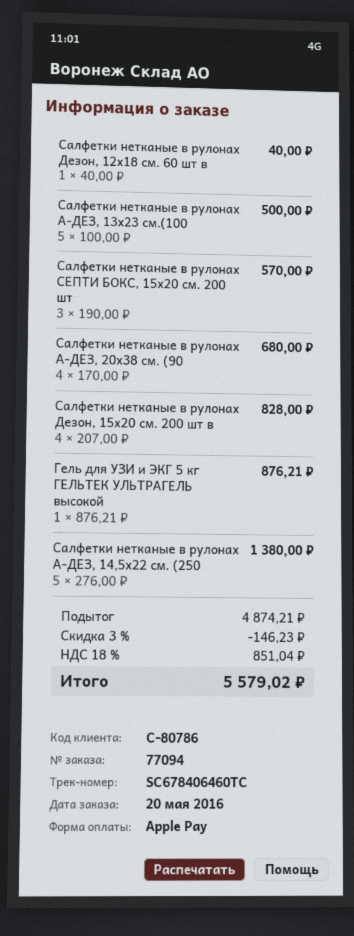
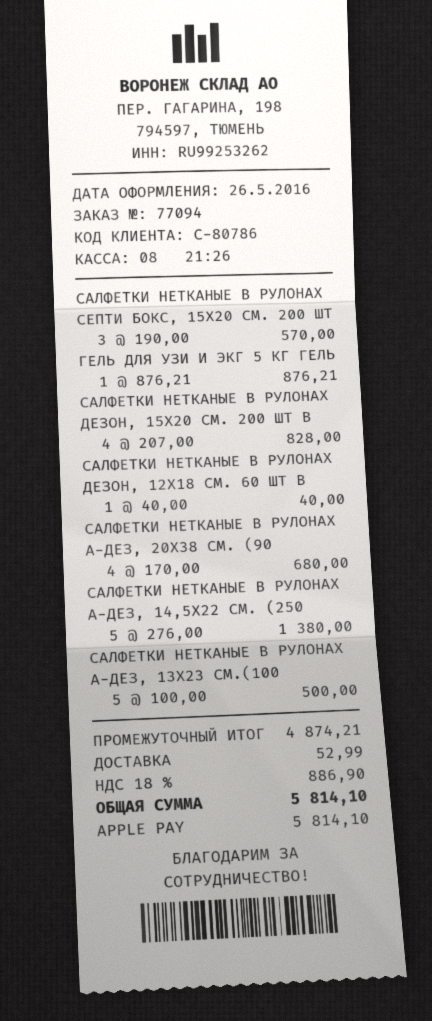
order date: 2016-05-20 -> 2016-05-26
discount: 3% = 146.23 -> none
shipping: none -> 52.99
tax: 18% = 851.04 -> 18% = 886.90
total: 5579.02 -> 5814.10

